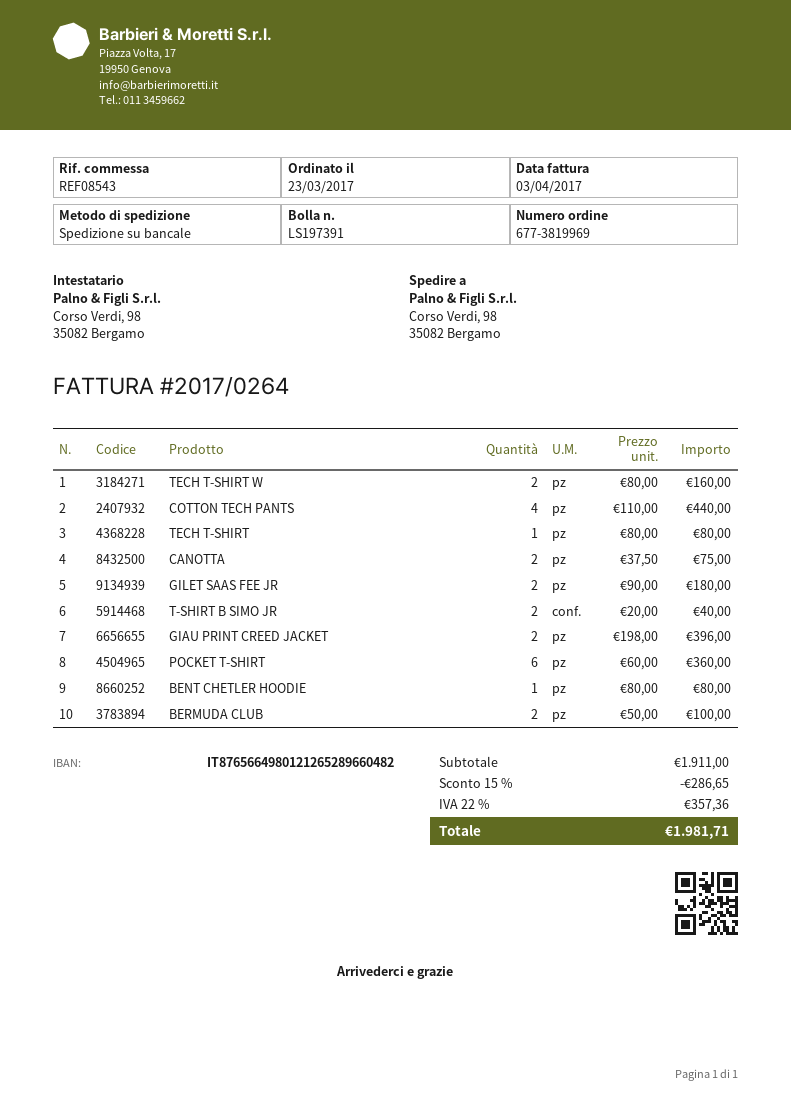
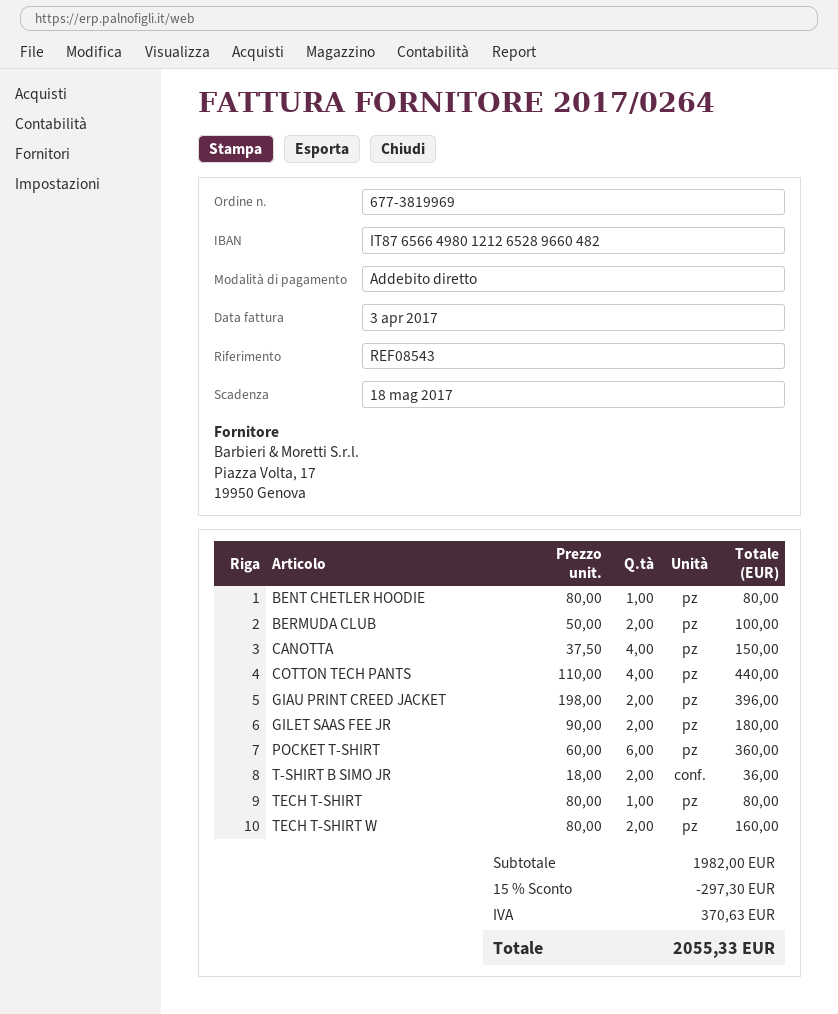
CANOTTA: 2 x 37.50 = 75.00 -> 4 x 37.50 = 150.00
T-SHIRT B SIMO JR: 2 x 20.00 = 40.00 -> 2 x 18.00 = 36.00
subtotal: 1911.00 -> 1982.00
discount: 15% = 286.65 -> 15% = 297.30
tax: 357.36 -> 370.63
total: 1981.71 -> 2055.33

